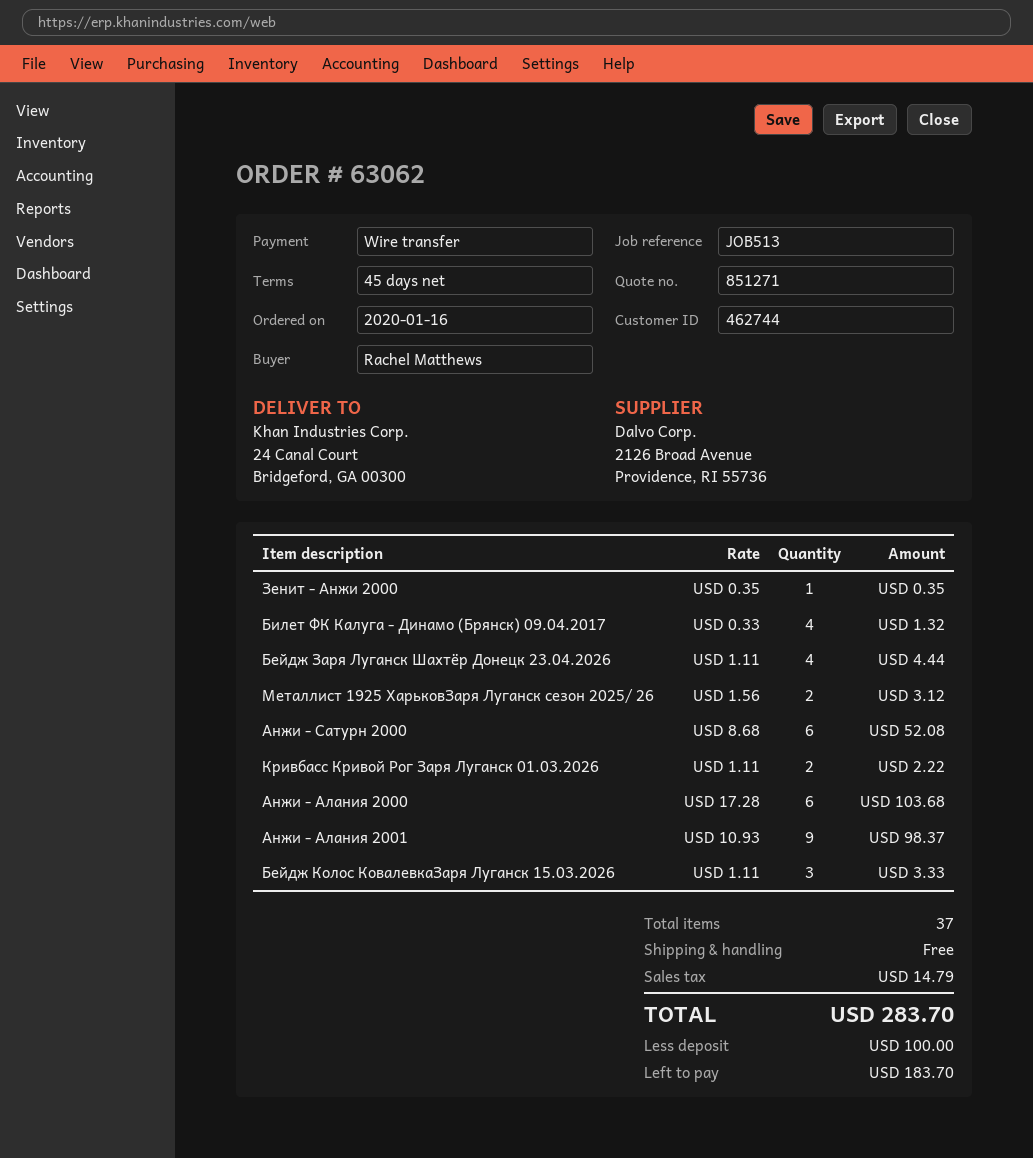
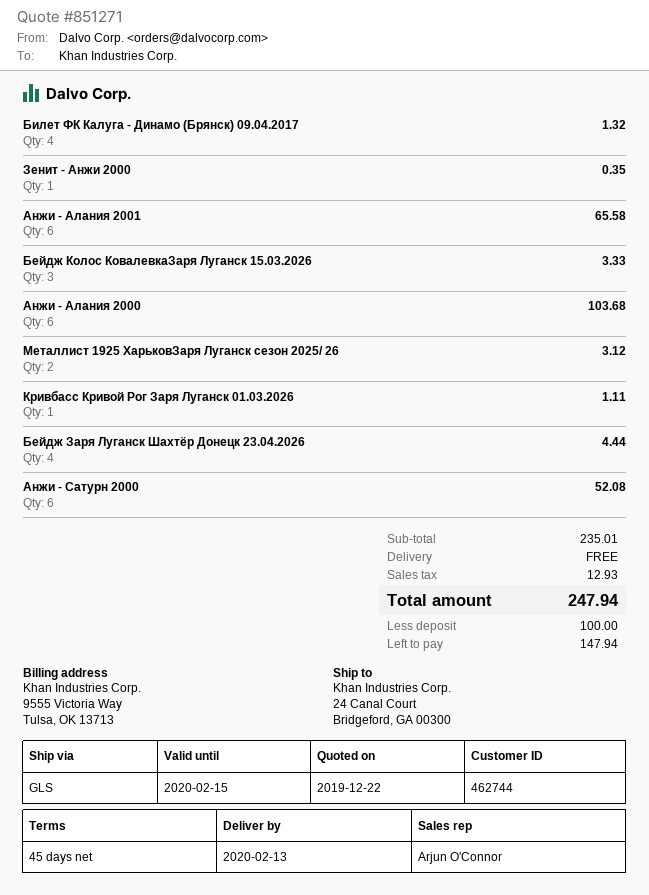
Кривбасс Кривой Рог Заря Луганск 01.03.2026: 2 for 2.22 -> 1 for 1.11
Анжи - Алания 2001: 9 for 98.37 -> 6 for 65.58
tax: 14.79 -> 12.93
total: 283.70 -> 247.94
balance: 183.70 -> 147.94

